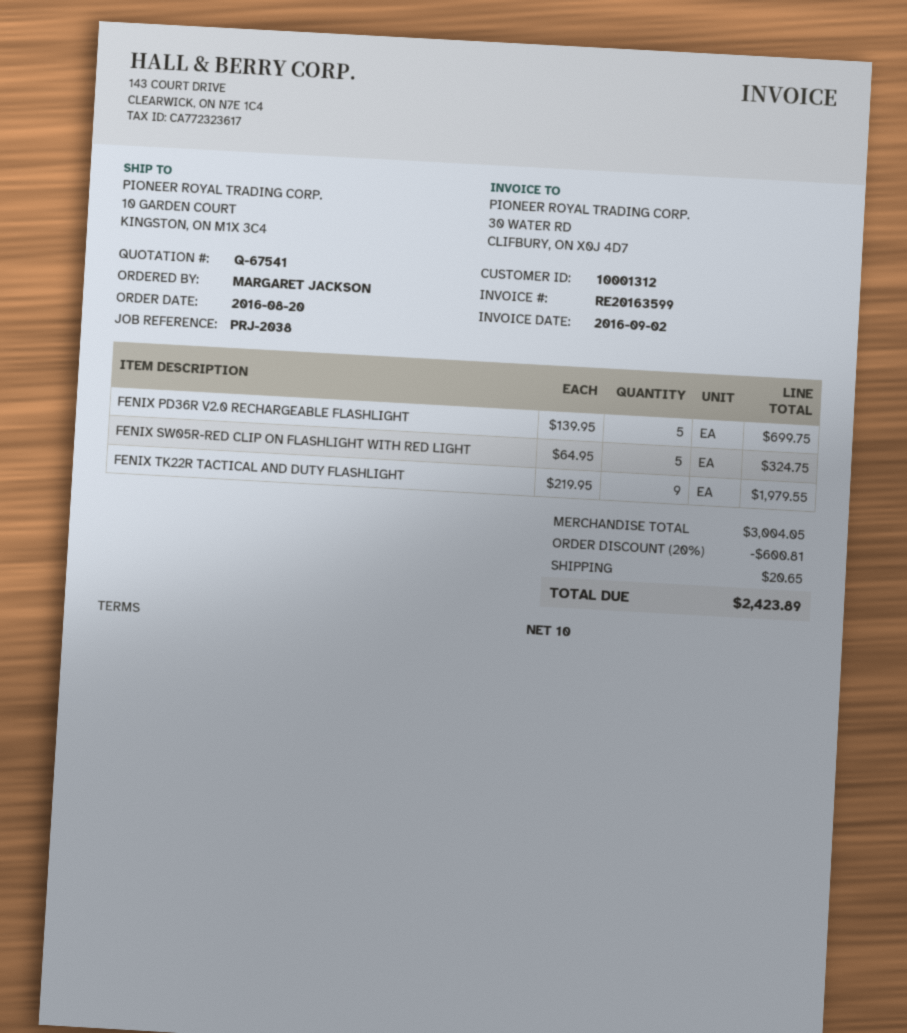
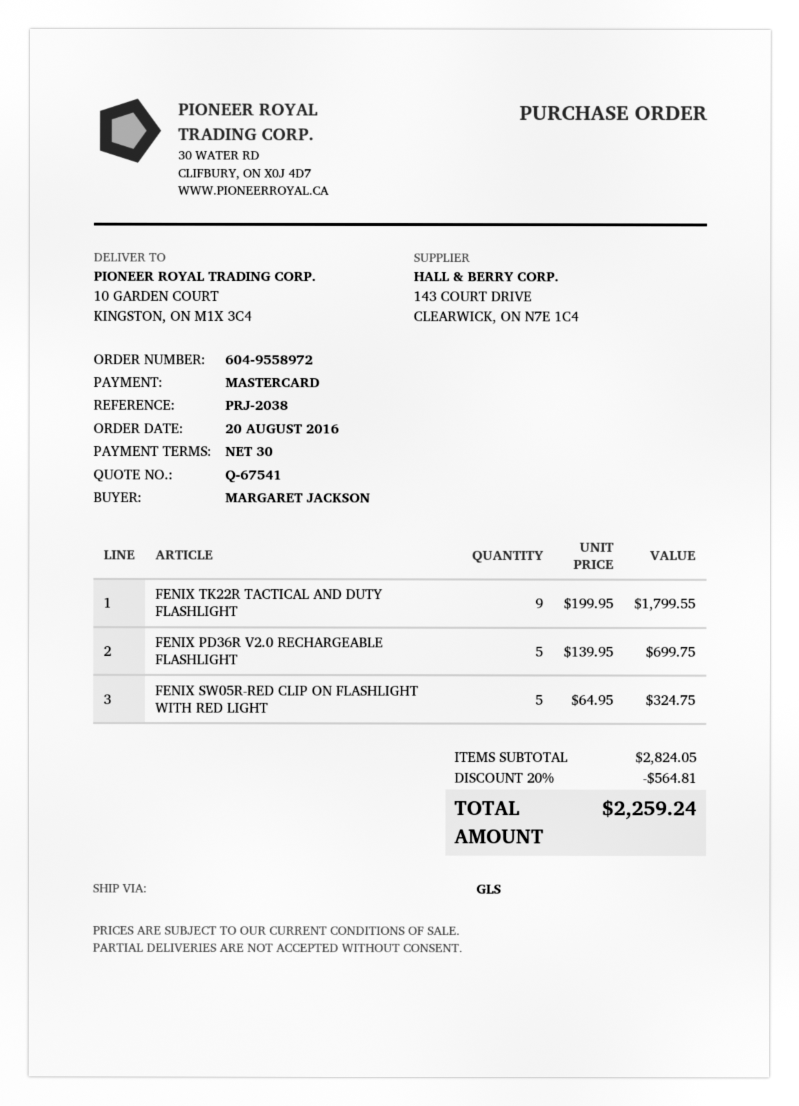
payment terms: 10 days -> 30 days
FENIX TK22R TACTICAL AND DUTY FLASHLIGHT: 9 x 219.95 = 1979.55 -> 9 x 199.95 = 1799.55
subtotal: 3004.05 -> 2824.05
discount: 20% = 600.81 -> 20% = 564.81
shipping: 20.65 -> none
total: 2423.89 -> 2259.24

